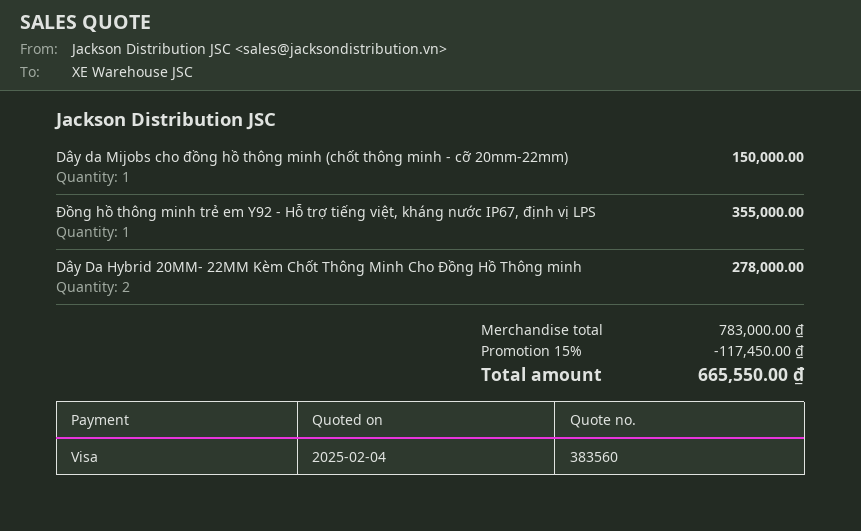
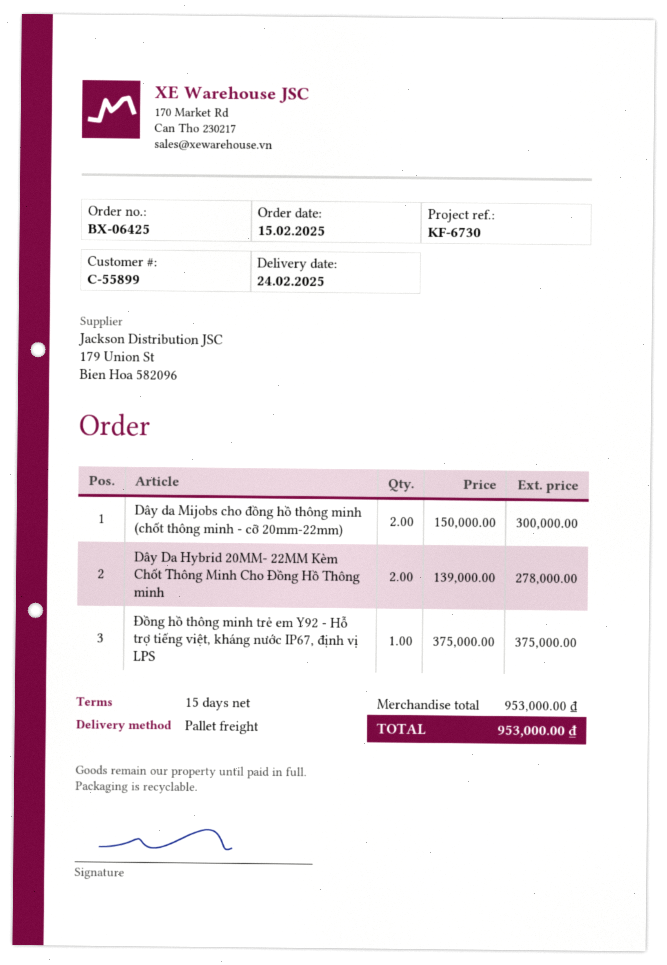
Dây da Mijobs cho đồng hồ thông minh (chốt thông minh - cỡ 20mm-22mm): 1 for 150000.00 -> 2 for 300000.00
Đồng hồ thông minh trẻ em Y92 - Hỗ trợ tiếng việt, kháng nước IP67, định vị LPS: 1 for 355000.00 -> 1 for 375000.00
subtotal: 783000.00 -> 953000.00
discount: 15% = 117450.00 -> none
total: 665550.00 -> 953000.00

